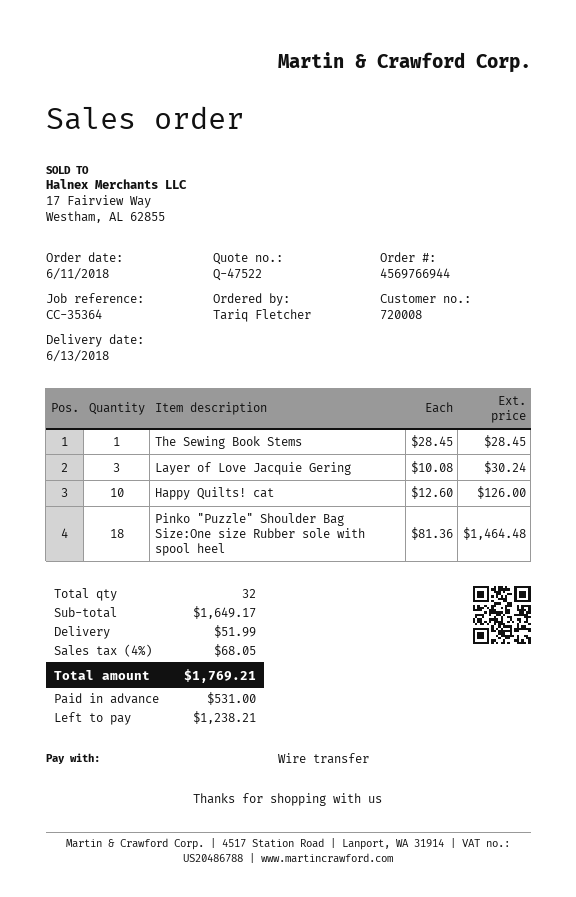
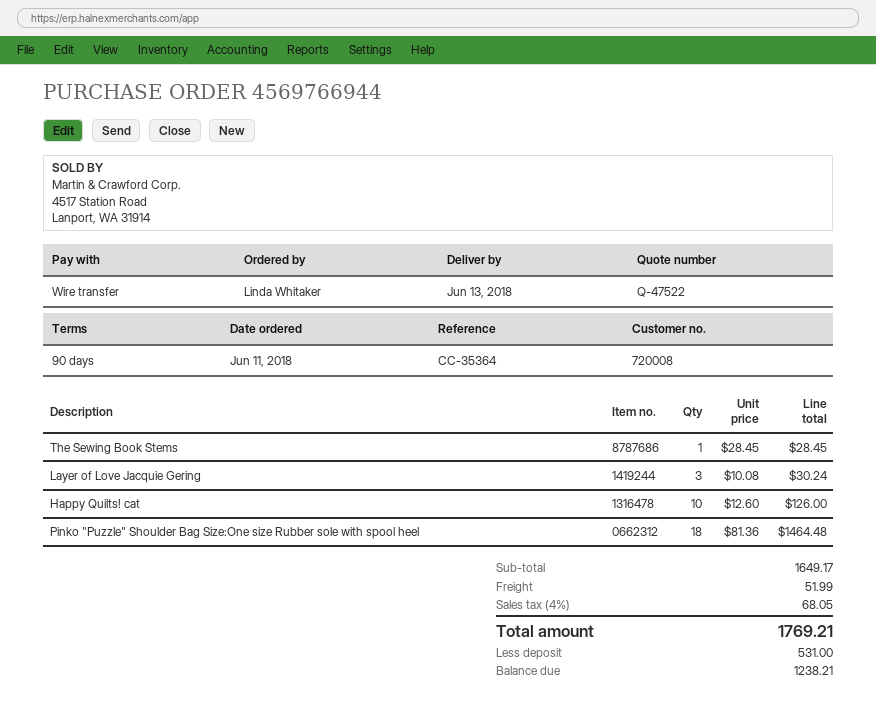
ordered by: Tariq Fletcher -> Linda Whitaker

